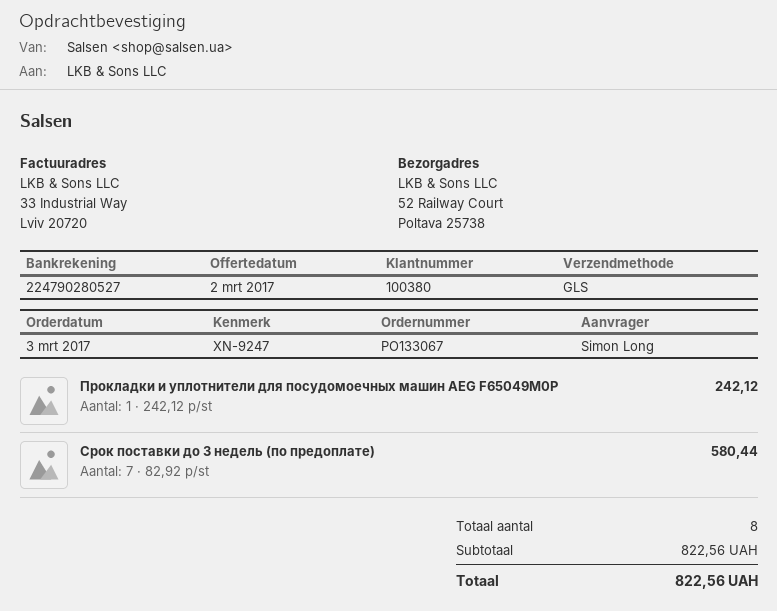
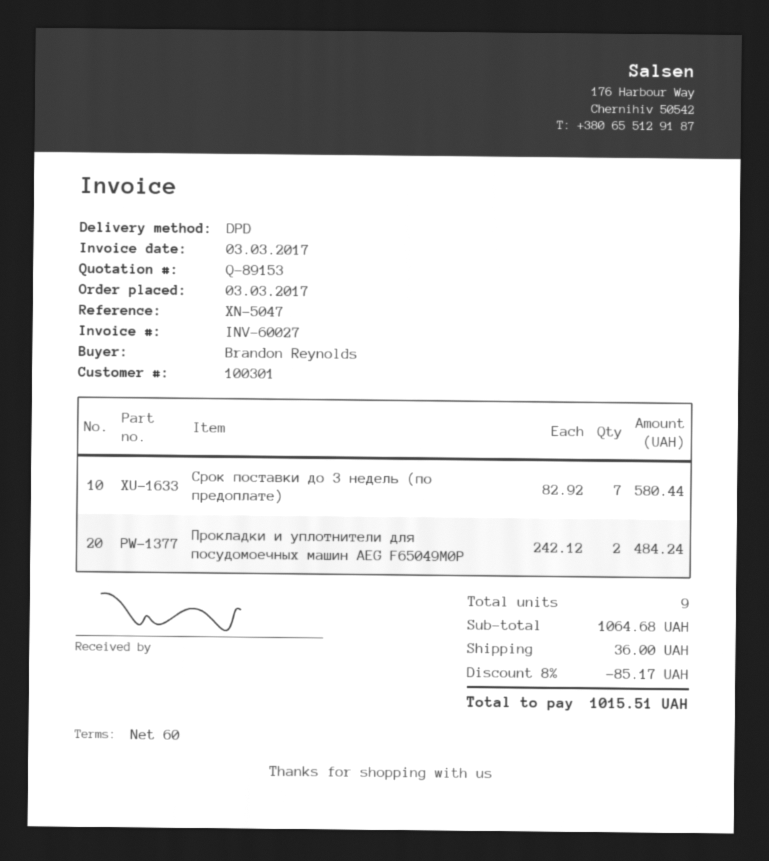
customer number: 100380 -> 100301
reference: XN-9247 -> XN-5047
ordered by: Simon Long -> Brandon Reynolds
shipping method: GLS -> DPD
Прокладки и уплотнители для посудомоечных машин AEG F65049M0P: 1 x 242.12 = 242.12 -> 2 x 242.12 = 484.24
total quantity: 8 -> 9
subtotal: 822.56 -> 1064.68
discount: none -> 8% = 85.17
shipping: none -> 36.00
total: 822.56 -> 1015.51

